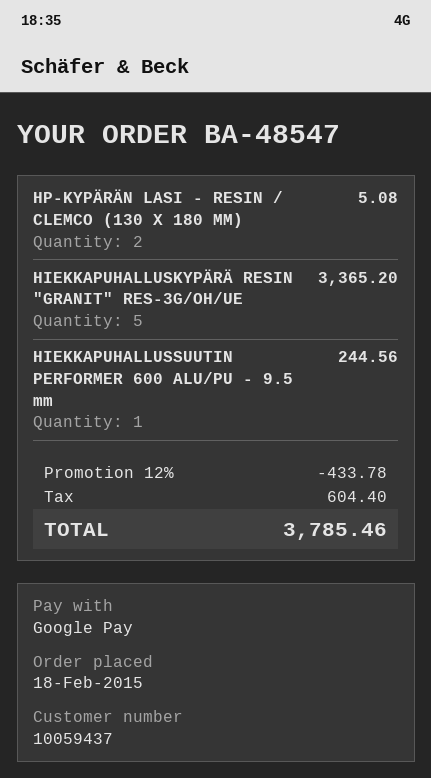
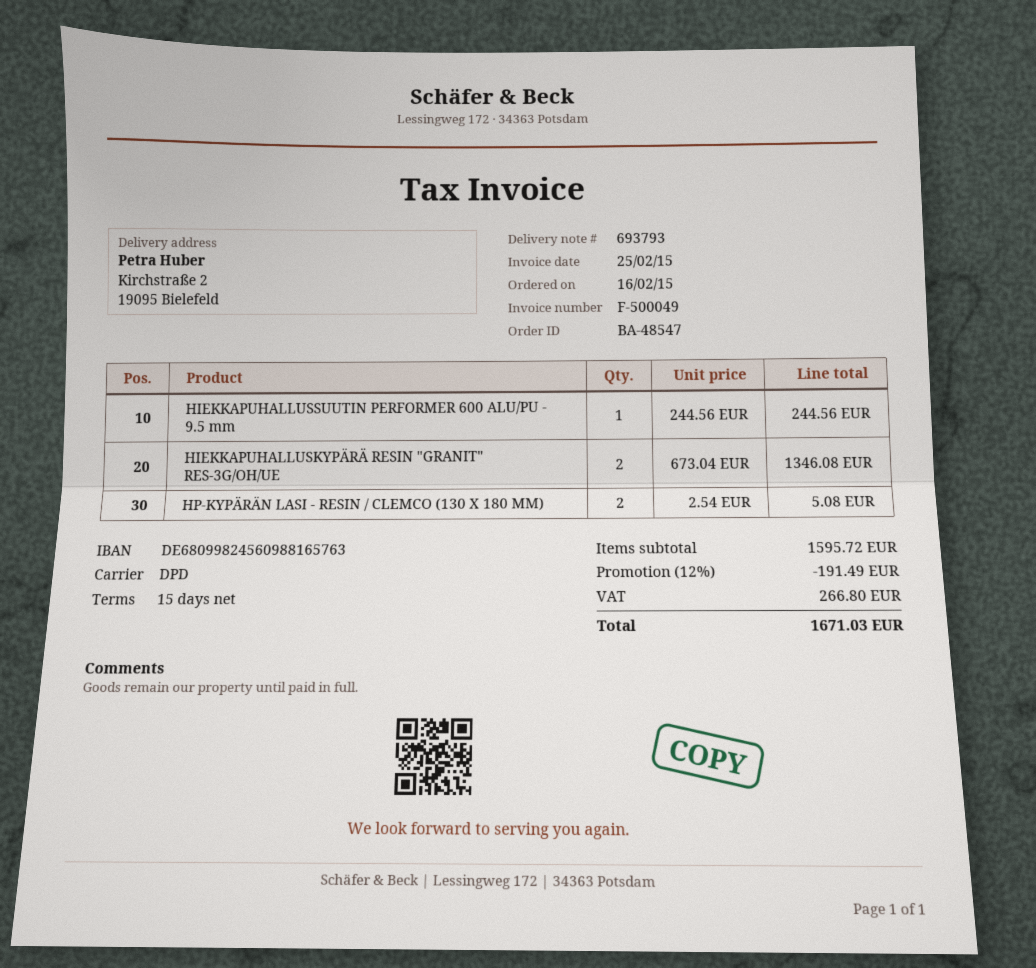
order date: 2015-02-18 -> 2015-02-16
HIEKKAPUHALLUSKYPÄRÄ RESIN "GRANIT" RES-3G/OH/UE: 5 for 3365.20 -> 2 for 1346.08
discount: 12% = 433.78 -> 12% = 191.49
tax: 604.40 -> 266.80
total: 3785.46 -> 1671.03

